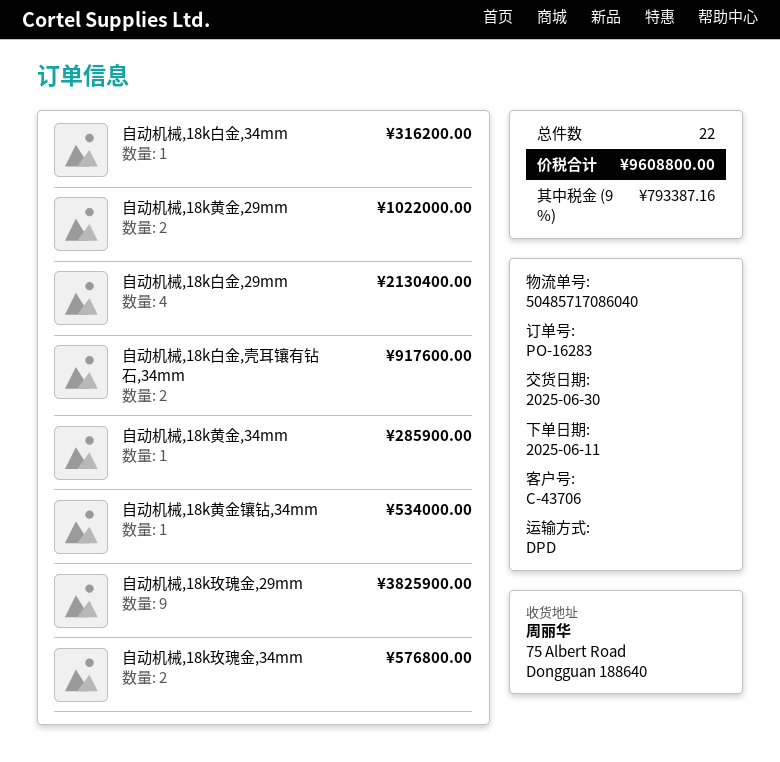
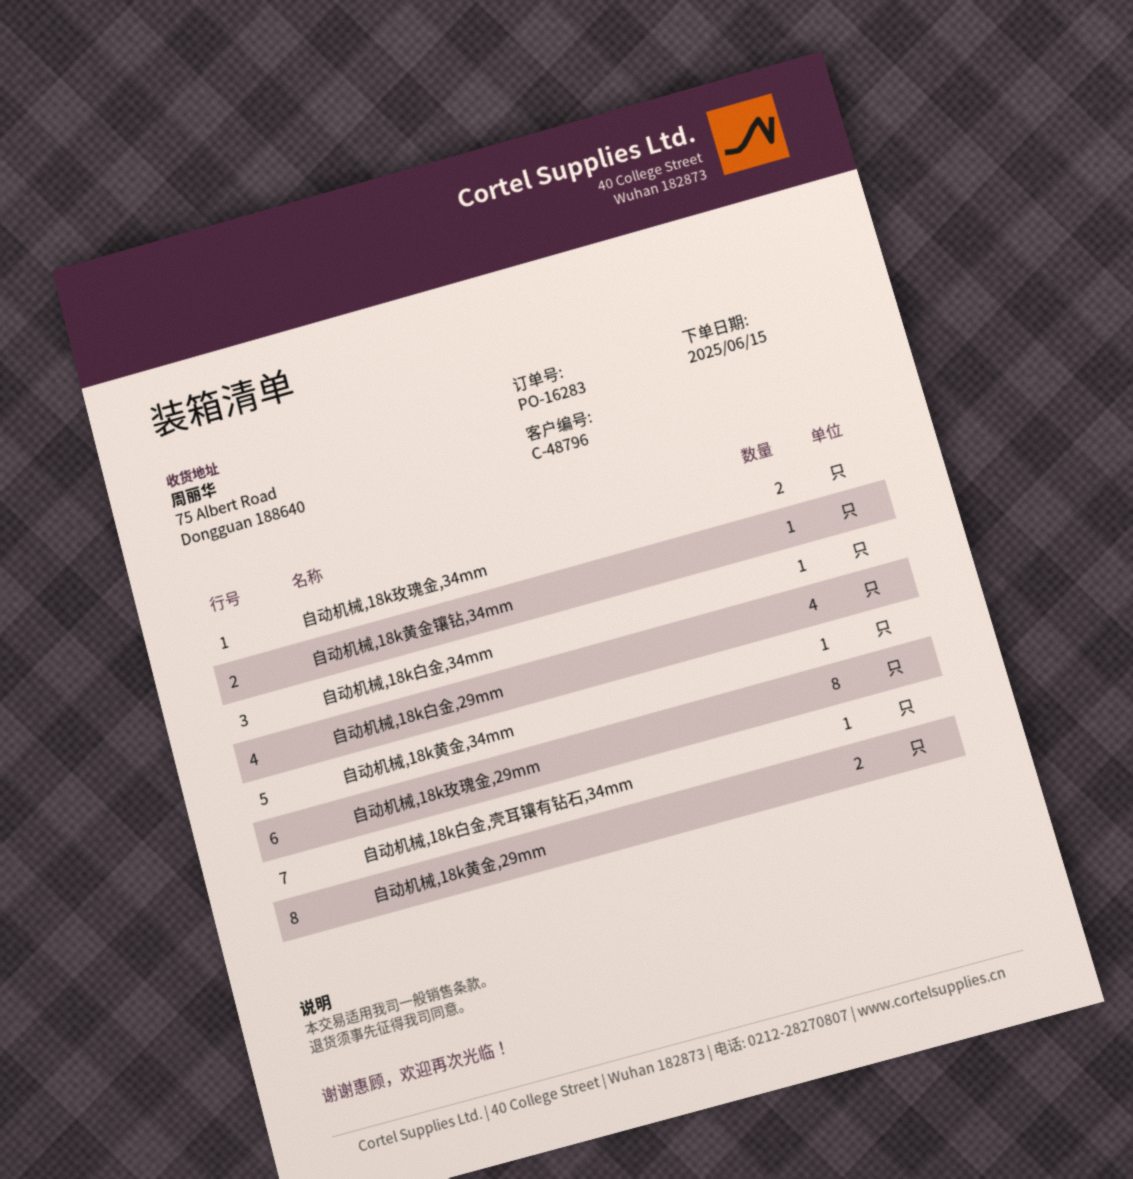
order date: 2025-06-11 -> 2025-06-15
customer number: C-43706 -> C-48796
自动机械,18k白金,壳耳镶有钻石,34mm: 2 -> 1
自动机械,18k玫瑰金,29mm: 9 -> 8

